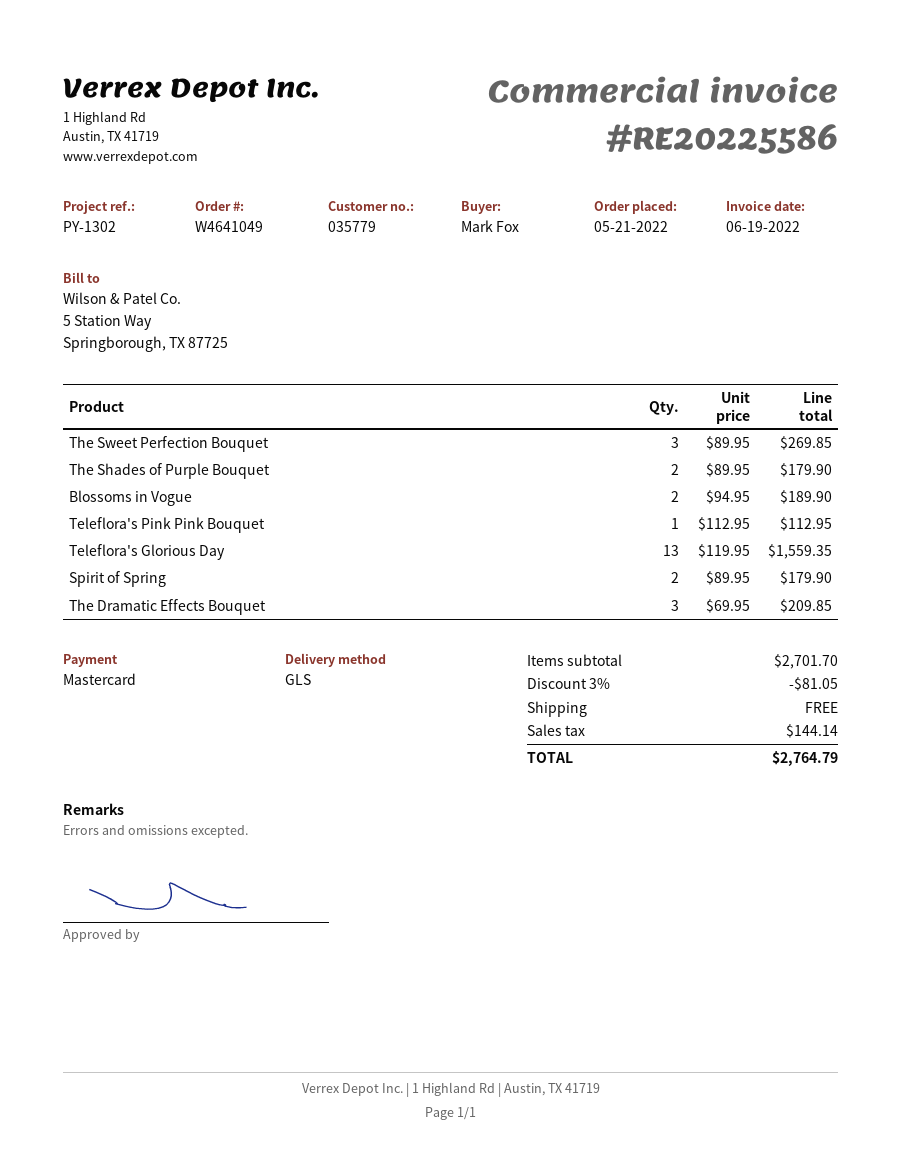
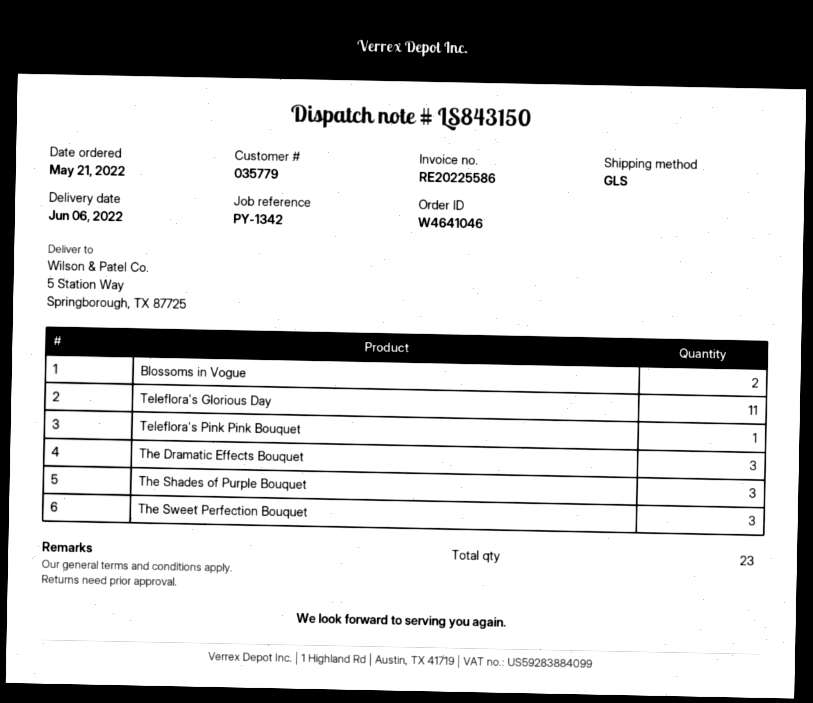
order number: W4641049 -> W4641046
reference: PY-1302 -> PY-1342
The Shades of Purple Bouquet: 2 -> 3
Teleflora's Glorious Day: 13 -> 11
Spirit of Spring: 2 -> none

